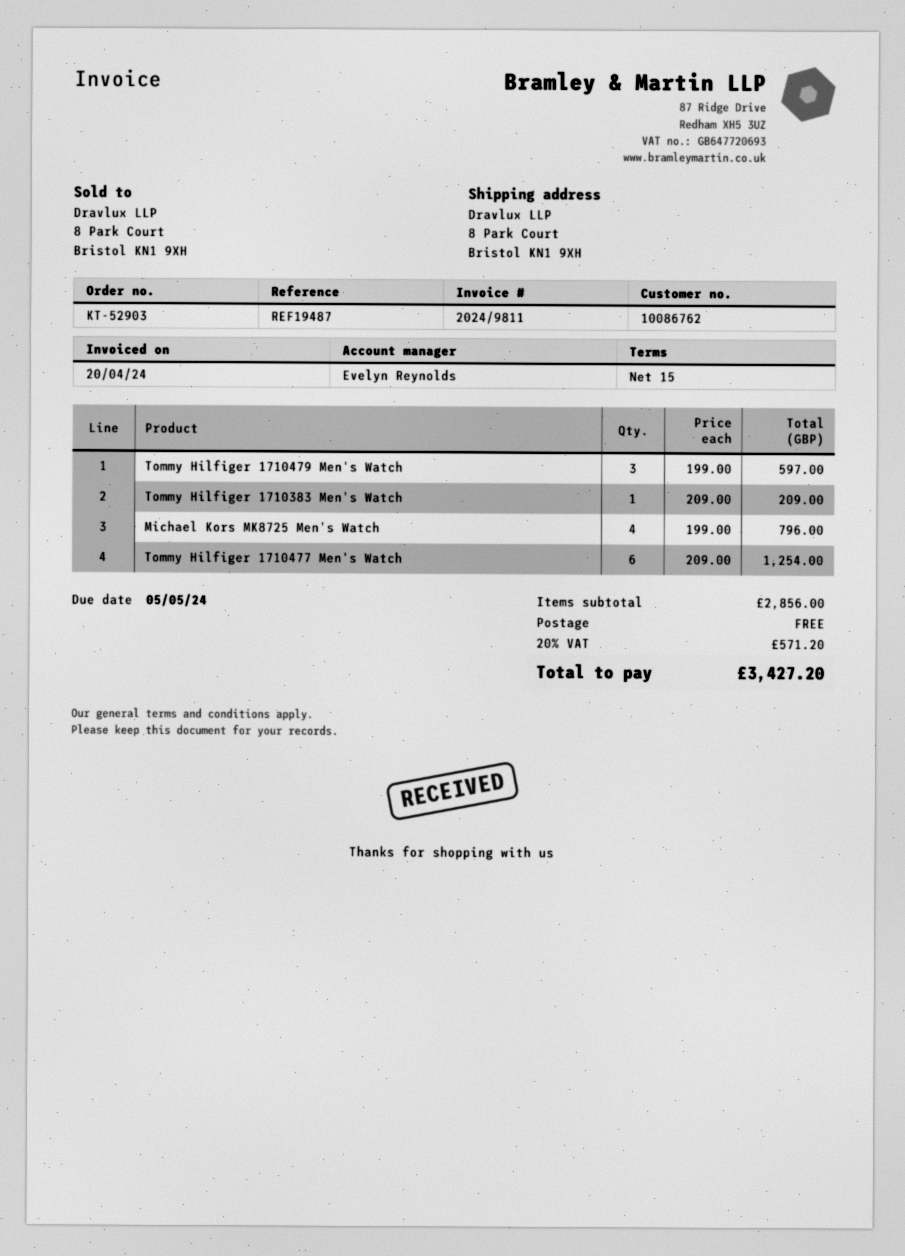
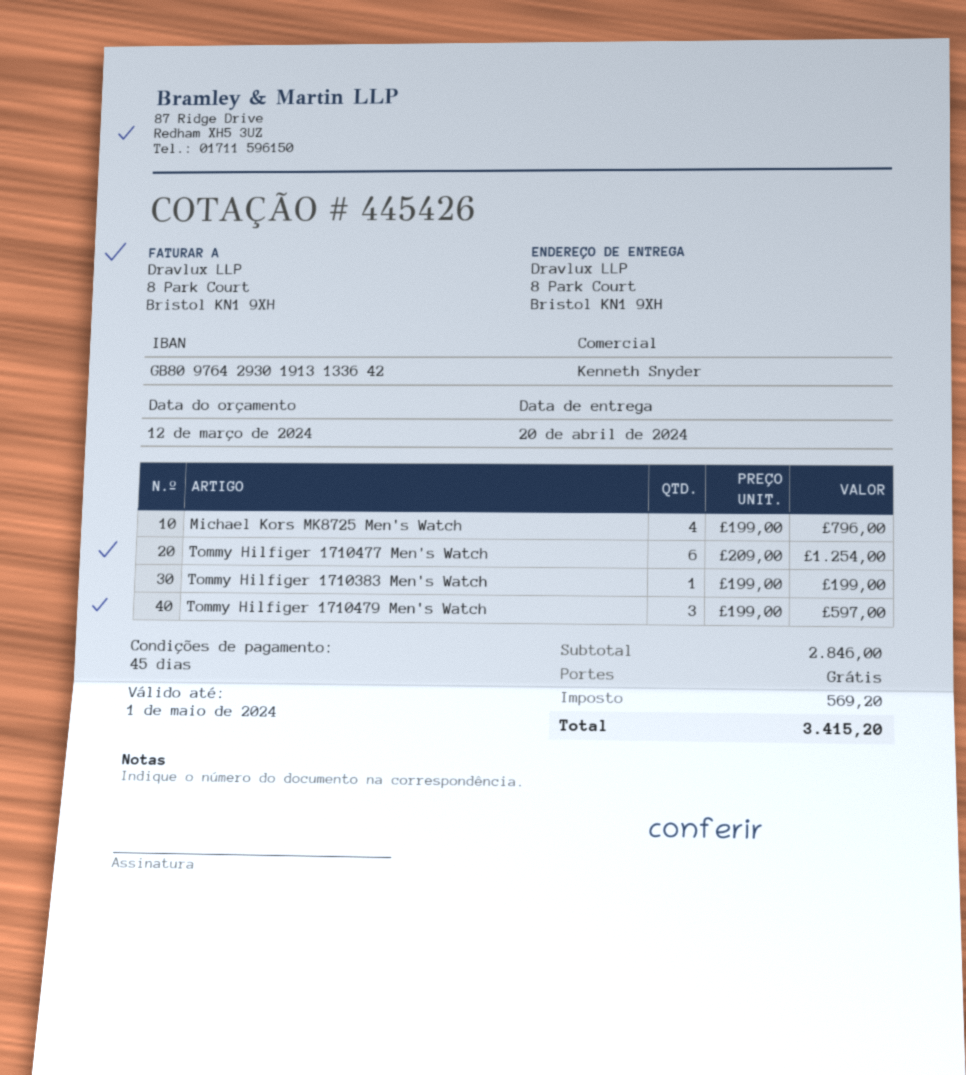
payment terms: 15 days -> 45 days
sales rep: Evelyn Reynolds -> Kenneth Snyder
Tommy Hilfiger 1710383 Men's Watch: 1 x 209.00 = 209.00 -> 1 x 199.00 = 199.00
subtotal: 2856.00 -> 2846.00
tax: 571.20 -> 569.20
total: 3427.20 -> 3415.20

